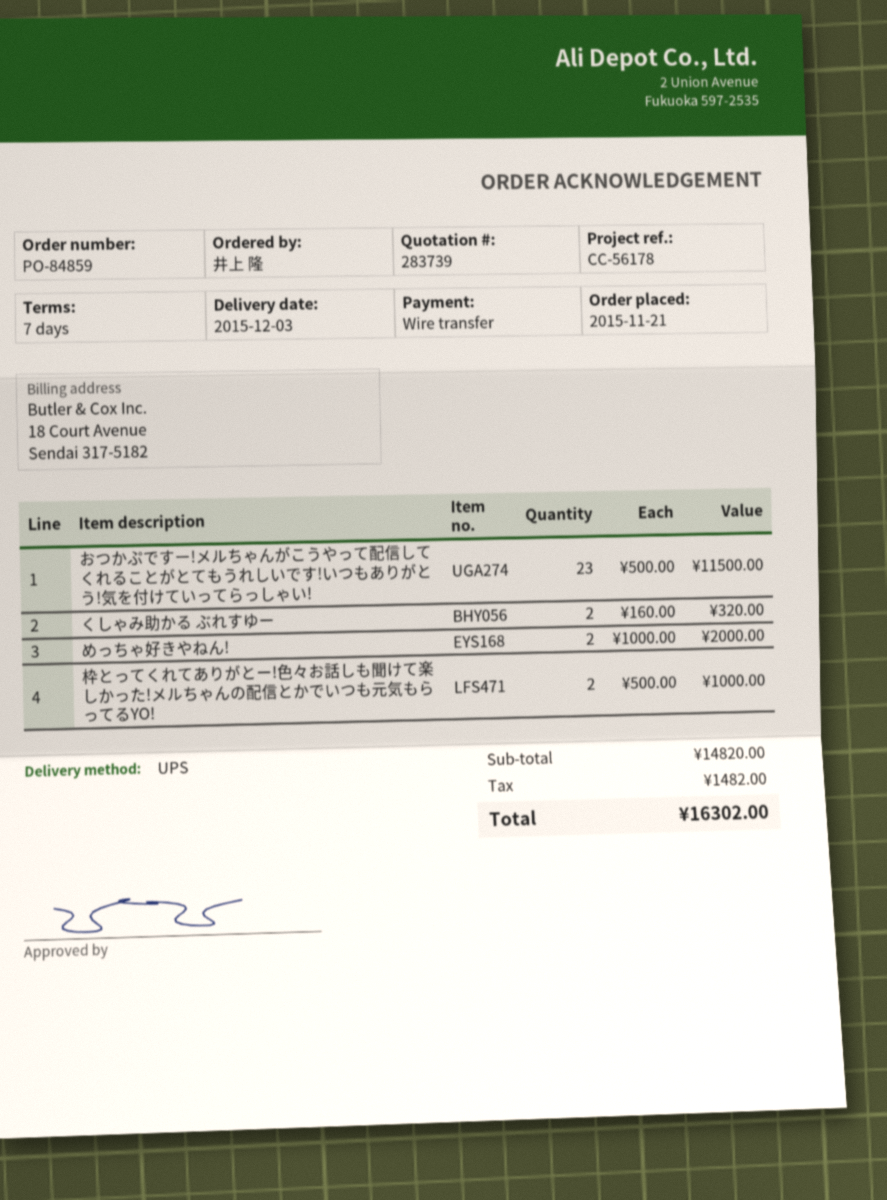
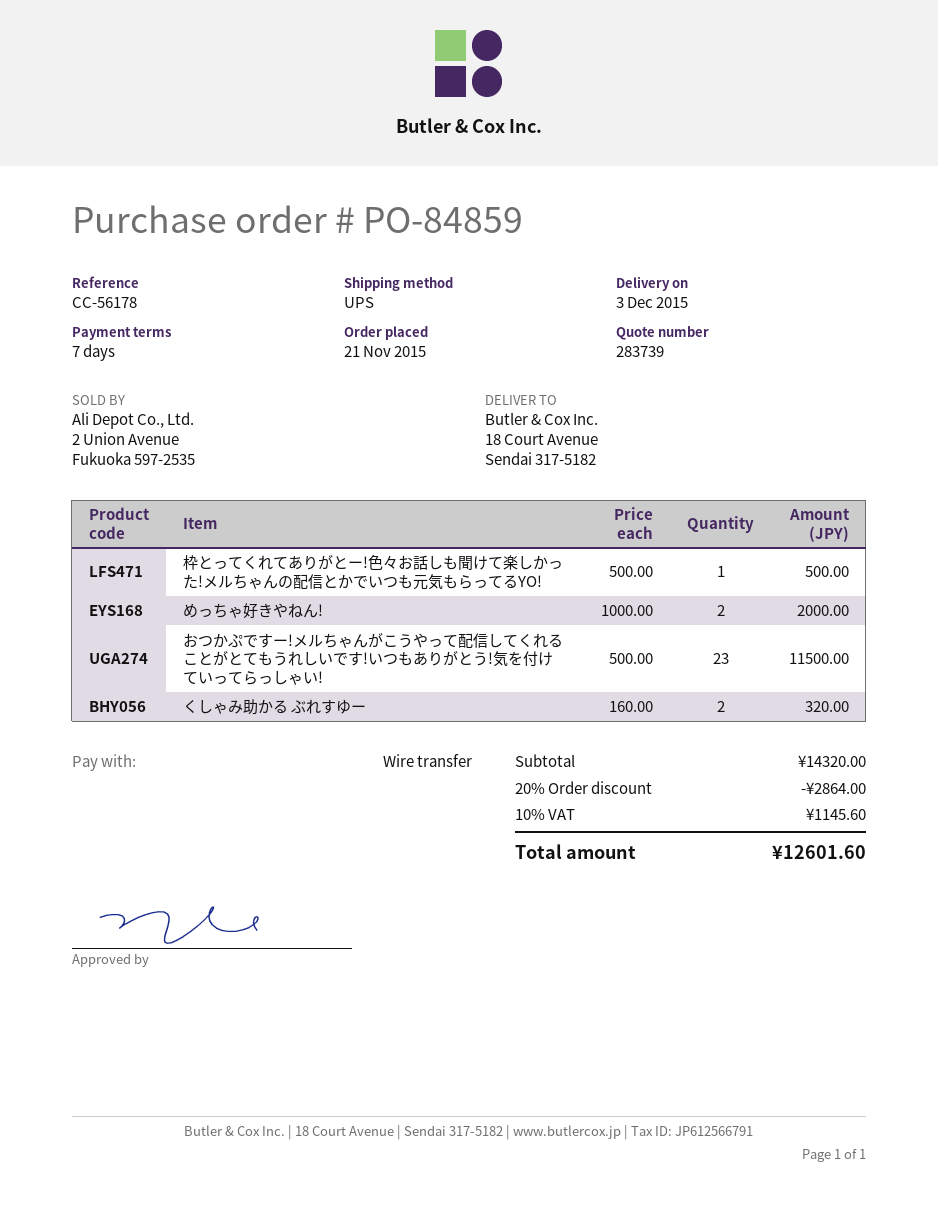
枠とってくれてありがとー!色々お話しも聞けて楽しかった!メルちゃんの配信とかでいつも元気もらってるYO!: 2 x 500.00 = 1000.00 -> 1 x 500.00 = 500.00
subtotal: 14820.00 -> 14320.00
discount: none -> 20% = 2864.00
tax: 1482.00 -> 1145.60
total: 16302.00 -> 12601.60

